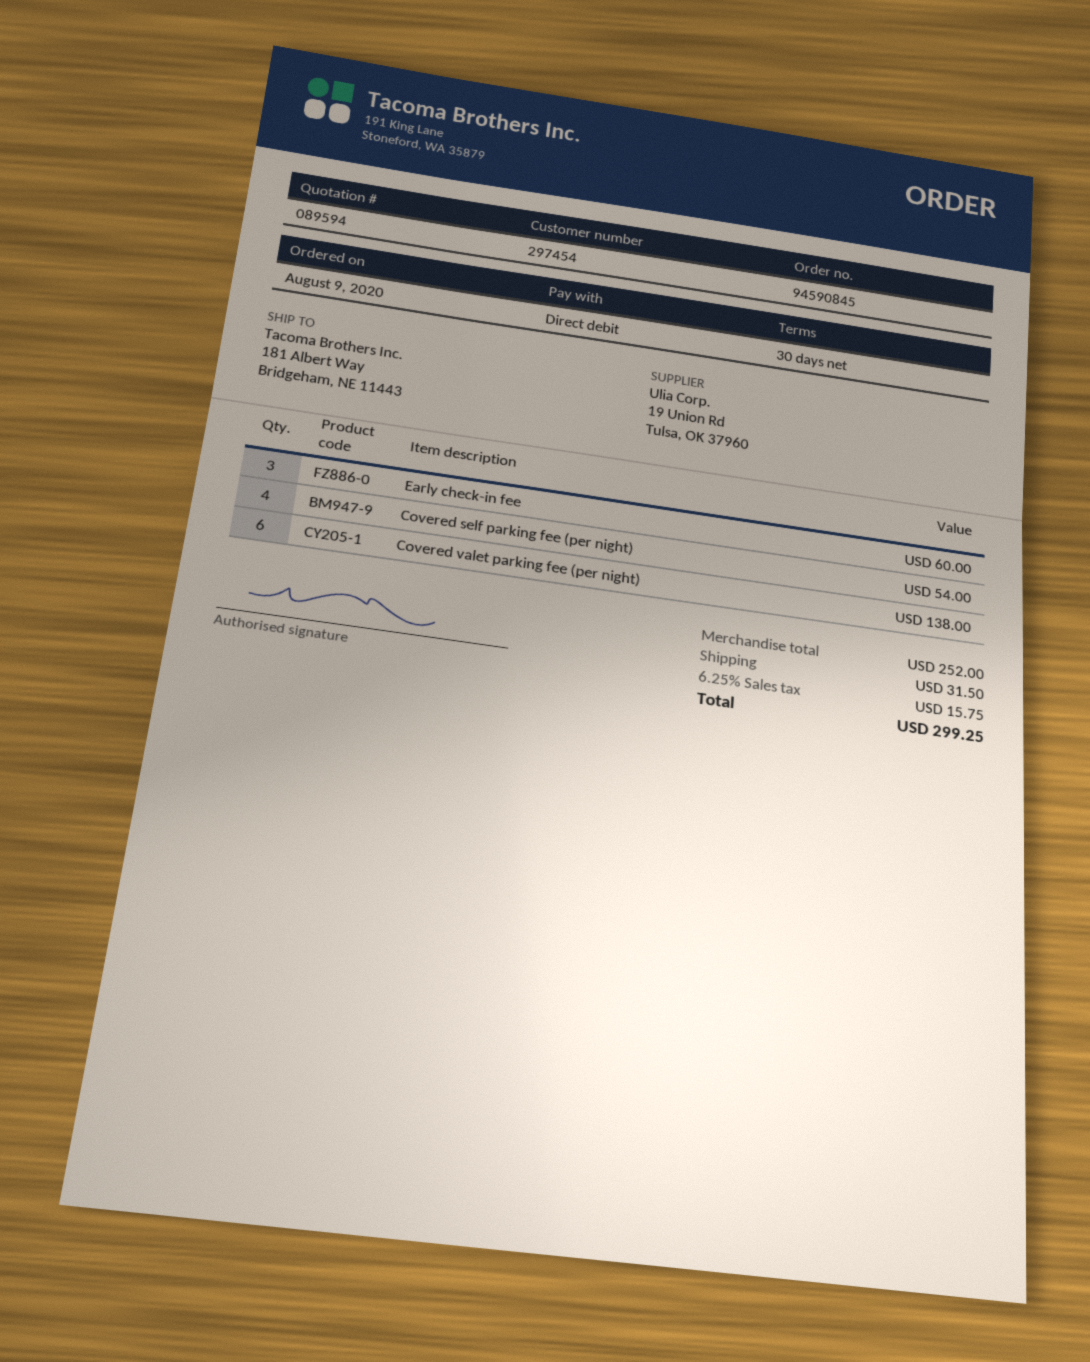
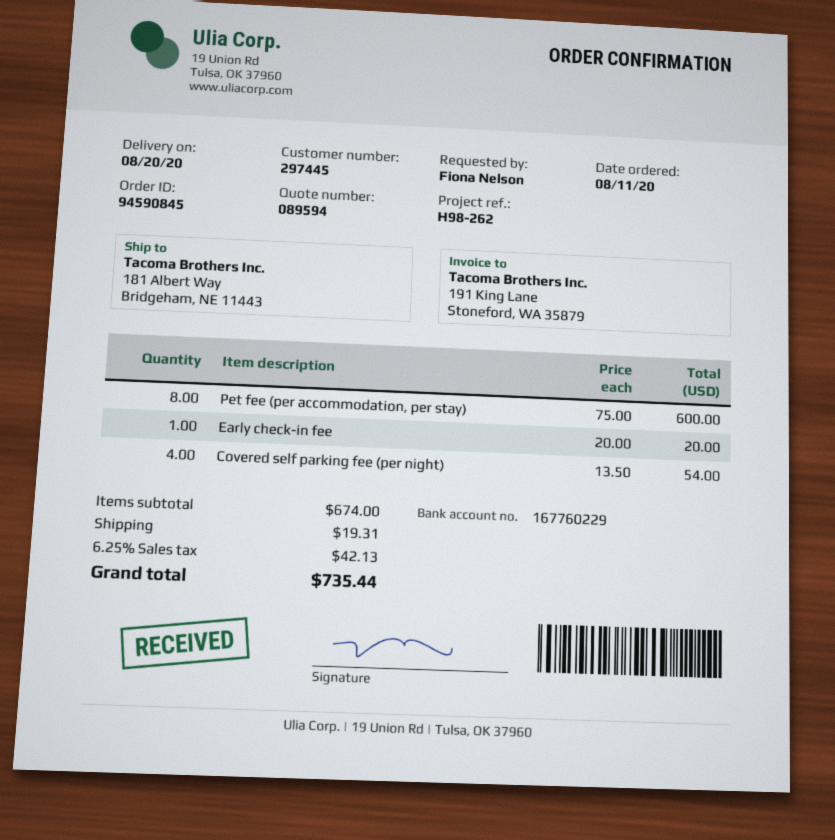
order date: 2020-08-09 -> 2020-08-11
customer number: 297454 -> 297445
Early check-in fee: 3 for 60.00 -> 1 for 20.00
Covered valet parking fee (per night): 6 for 138.00 -> none
Pet fee (per accommodation, per stay): none -> 8 for 600.00
subtotal: 252.00 -> 674.00
shipping: 31.50 -> 19.31
tax: 6.25% = 15.75 -> 6.25% = 42.13
total: 299.25 -> 735.44

